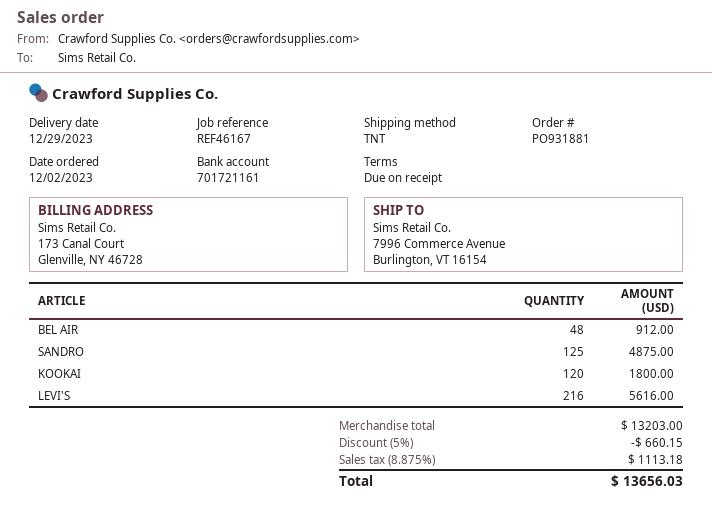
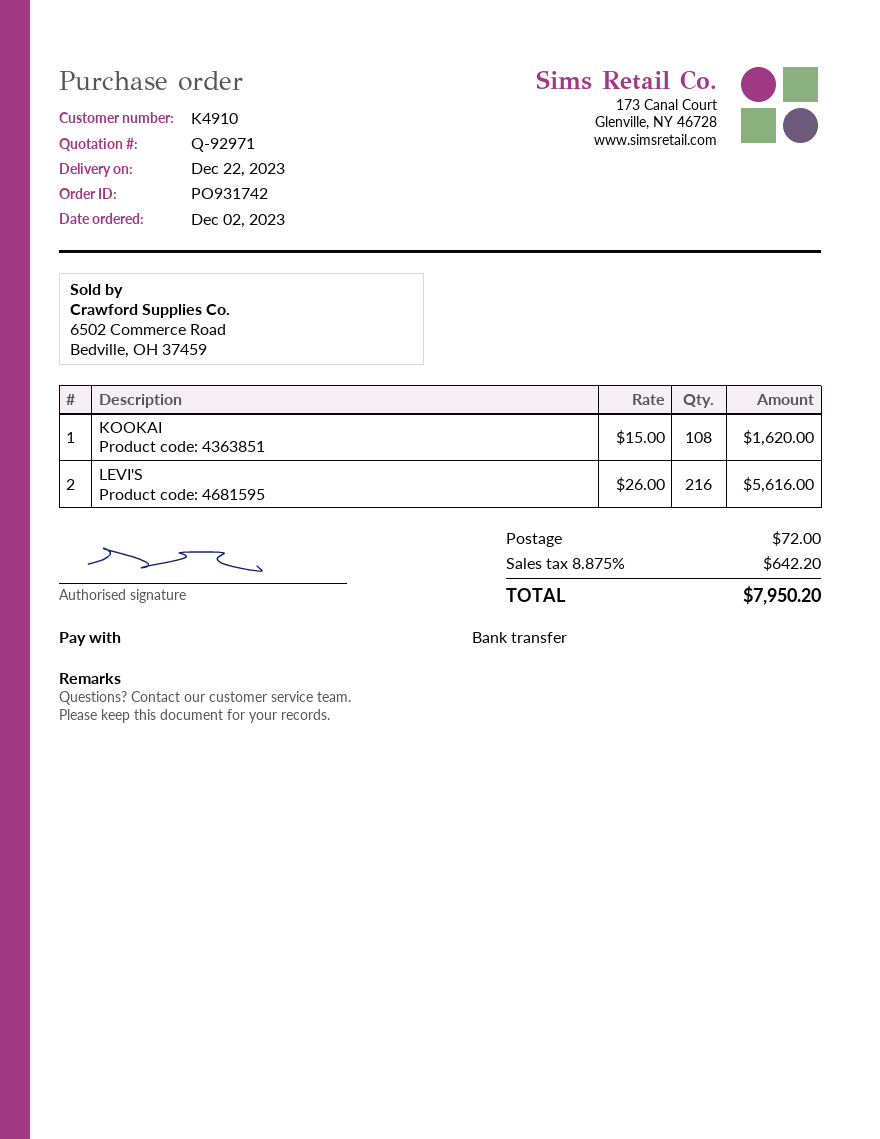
order number: PO931881 -> PO931742
delivery date: 2023-12-29 -> 2023-12-22
BEL AIR: 48 for 912.00 -> none
SANDRO: 125 for 4875.00 -> none
KOOKAI: 120 for 1800.00 -> 108 for 1620.00
discount: 5% = 660.15 -> none
shipping: none -> 72.00
tax: 8.875% = 1113.18 -> 8.875% = 642.20
total: 13656.03 -> 7950.20

